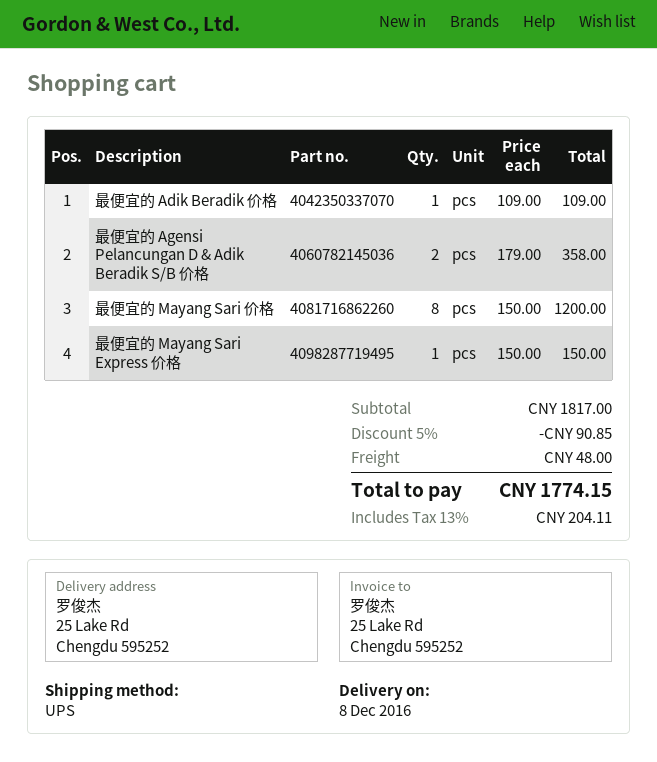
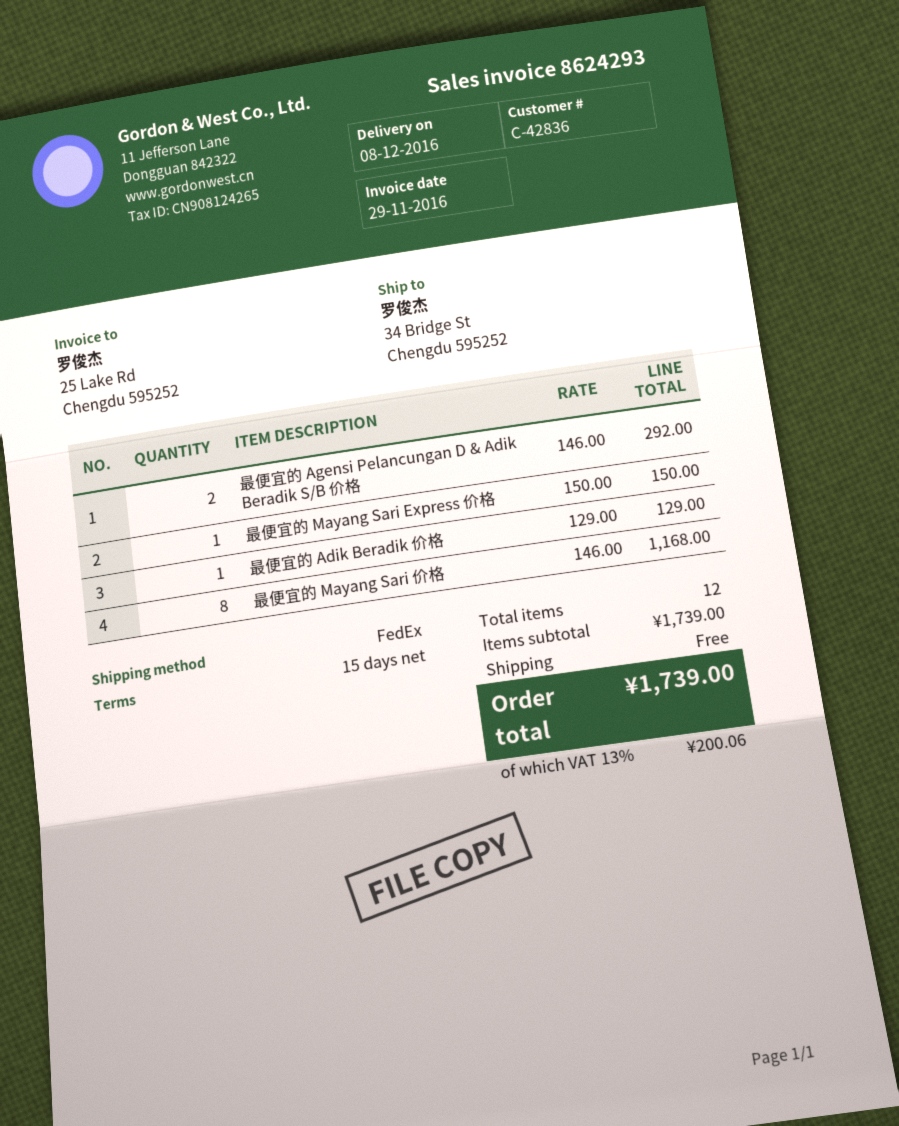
shipping method: UPS -> FedEx
ship to: 25 Lake Rd, Chengdu 595252 -> 34 Bridge St, Chengdu 595252
最便宜的 Adik Beradik 价格: 1 x 109.00 = 109.00 -> 1 x 129.00 = 129.00
最便宜的 Agensi Pelancungan D & Adik Beradik S/B 价格: 2 x 179.00 = 358.00 -> 2 x 146.00 = 292.00
最便宜的 Mayang Sari 价格: 8 x 150.00 = 1200.00 -> 8 x 146.00 = 1168.00
subtotal: 1817.00 -> 1739.00
discount: 5% = 90.85 -> none
shipping: 48.00 -> 0.00
tax: 13% = 204.11 -> 13% = 200.06
total: 1774.15 -> 1739.00

